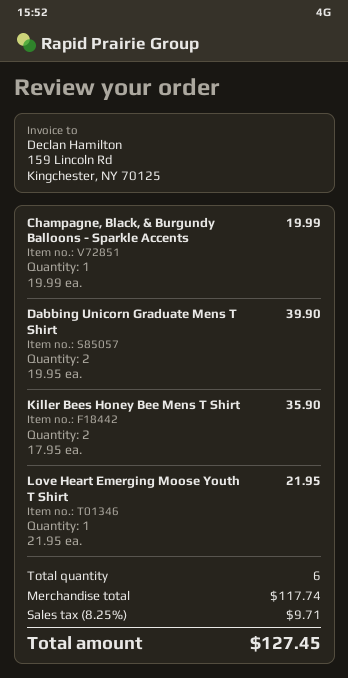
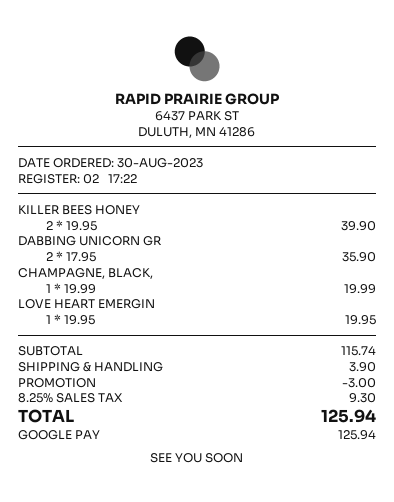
Dabbing Unicorn Graduate Mens T Shirt: 2 x 19.95 = 39.90 -> 2 x 17.95 = 35.90
Killer Bees Honey Bee Mens T Shirt: 2 x 17.95 = 35.90 -> 2 x 19.95 = 39.90
Love Heart Emerging Moose Youth T Shirt: 1 x 21.95 = 21.95 -> 1 x 19.95 = 19.95
subtotal: 117.74 -> 115.74
discount: none -> 3.00
shipping: none -> 3.90
tax: 8.25% = 9.71 -> 8.25% = 9.30
total: 127.45 -> 125.94

